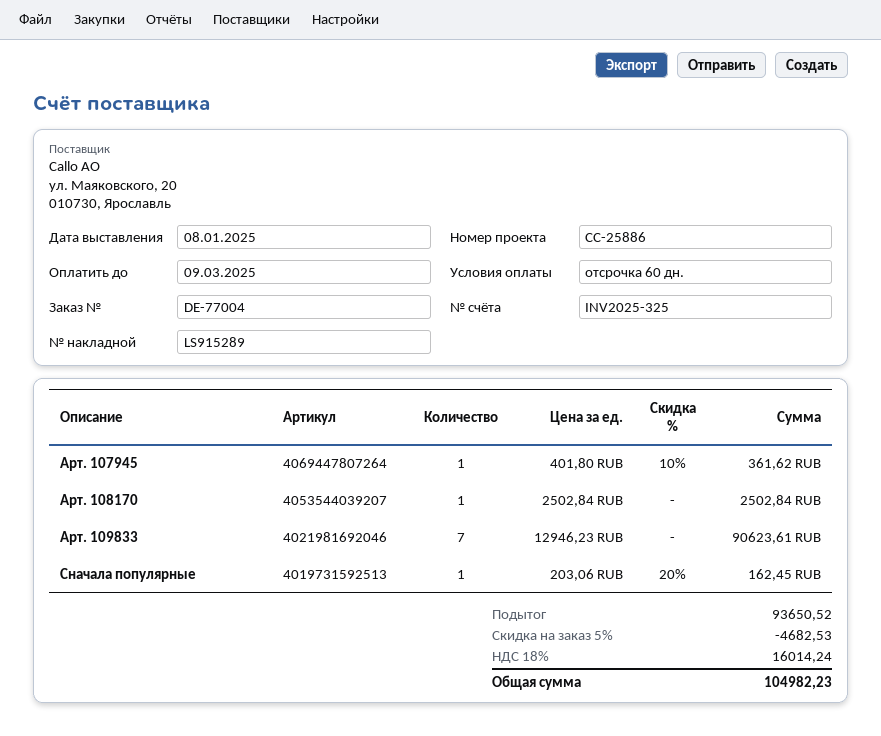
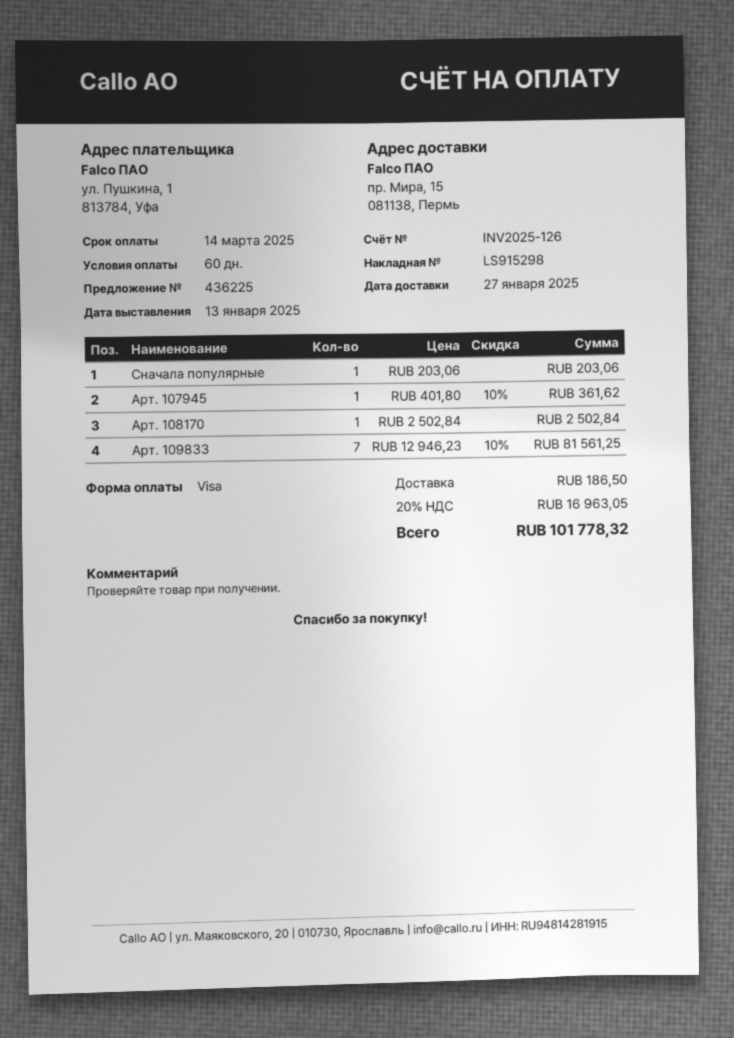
delivery note number: LS915289 -> LS915298
invoice number: INV2025-325 -> INV2025-126
invoice date: 2025-01-08 -> 2025-01-13
due date: 2025-03-09 -> 2025-03-14
Арт. 109833: 7 x 12946.23 = 90623.61 -> 7 x 12946.23 - 10% = 81561.25
Сначала популярные: 1 x 203.06 - 20% = 162.45 -> 1 x 203.06 = 203.06
discount: 5% = 4682.53 -> none
shipping: none -> 186.50
tax: 18% = 16014.24 -> 20% = 16963.05
total: 104982.23 -> 101778.32

